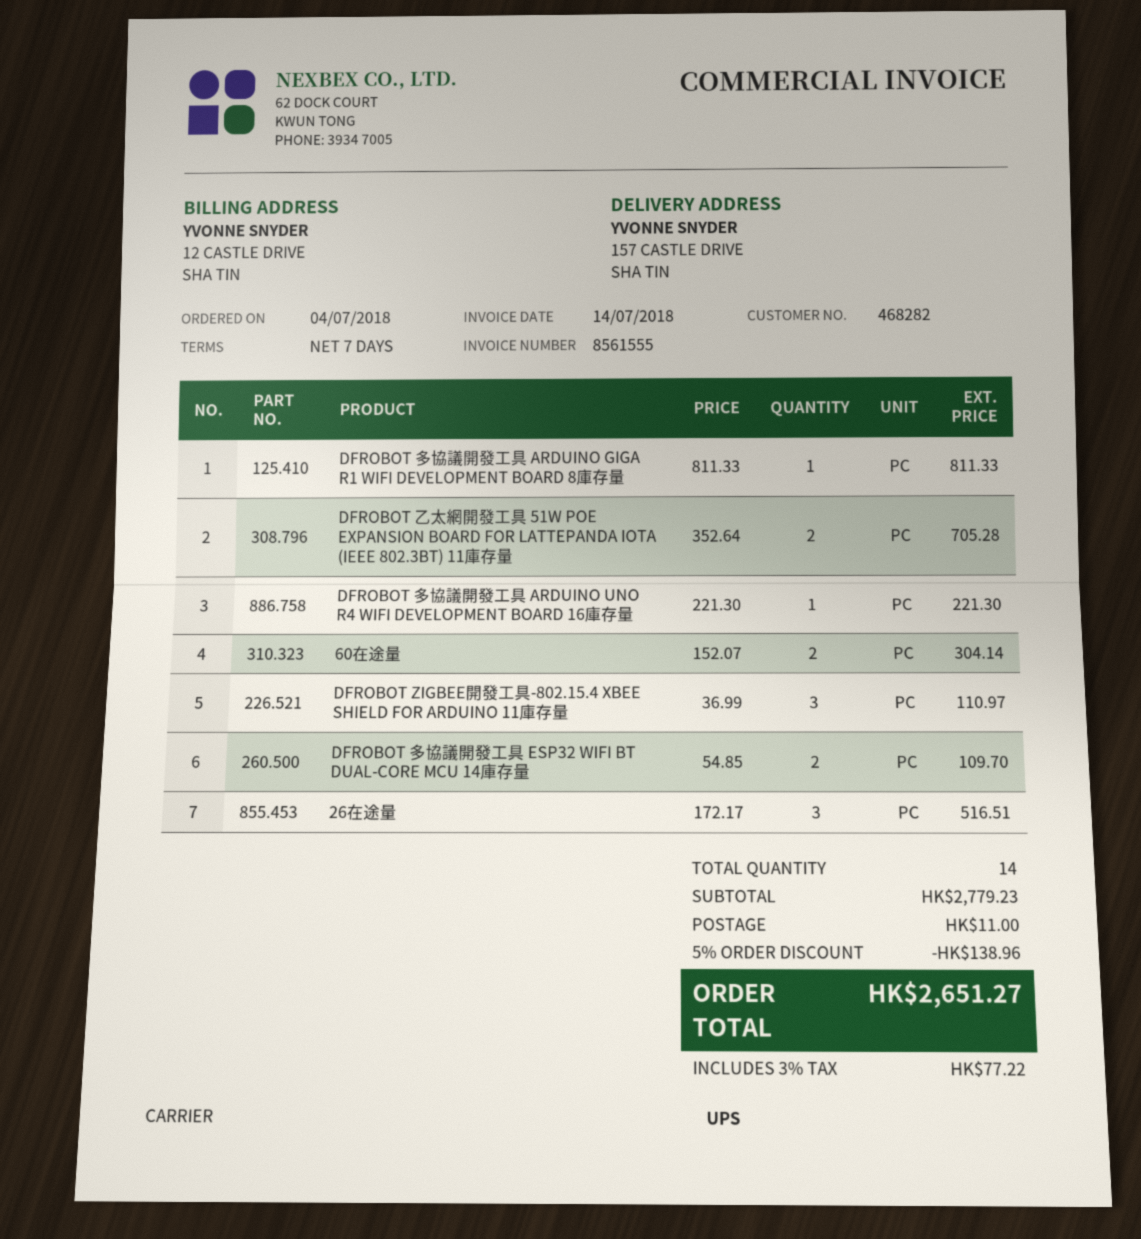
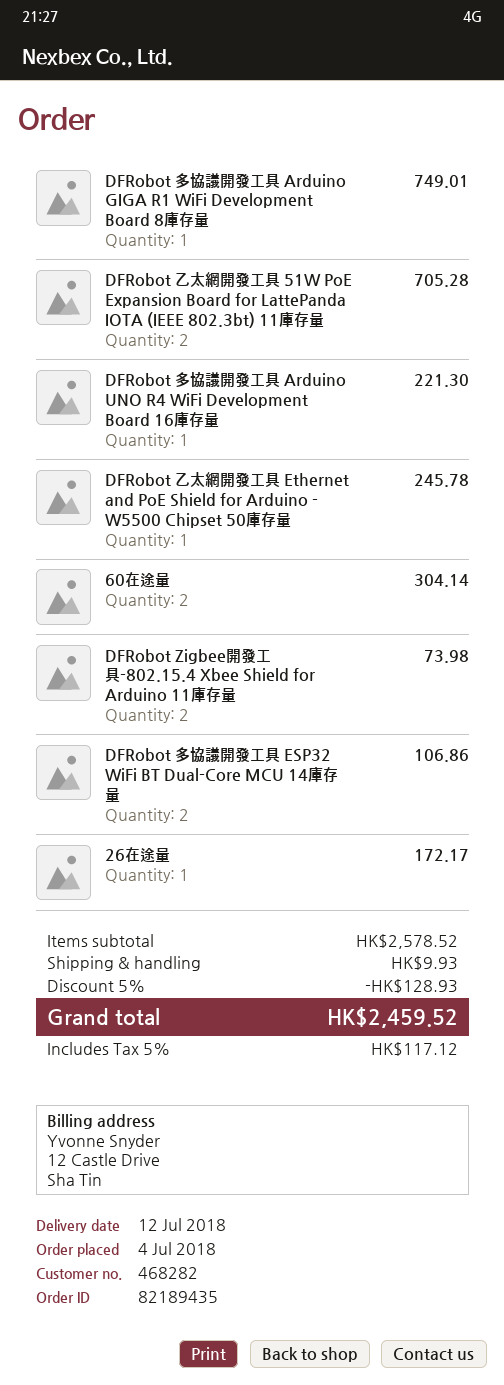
DFROBOT 多協議開發工具 ARDUINO GIGA R1 WIFI DEVELOPMENT BOARD 8庫存量: 1 for 811.33 -> 1 for 749.01
DFROBOT ZIGBEE開發工具-802.15.4 XBEE SHIELD FOR ARDUINO 11庫存量: 3 for 110.97 -> 2 for 73.98
DFROBOT 多協議開發工具 ESP32 WIFI BT DUAL-CORE MCU 14庫存量: 2 for 109.70 -> 2 for 106.86
26在途量: 3 for 516.51 -> 1 for 172.17
DFRobot 乙太網開發工具 Ethernet and PoE Shield for Arduino - W5500 Chipset 50庫存量: none -> 1 for 245.78
subtotal: 2779.23 -> 2578.52
discount: 5% = 138.96 -> 5% = 128.93
shipping: 11.00 -> 9.93
tax: 3% = 77.22 -> 5% = 117.12
total: 2651.27 -> 2459.52

